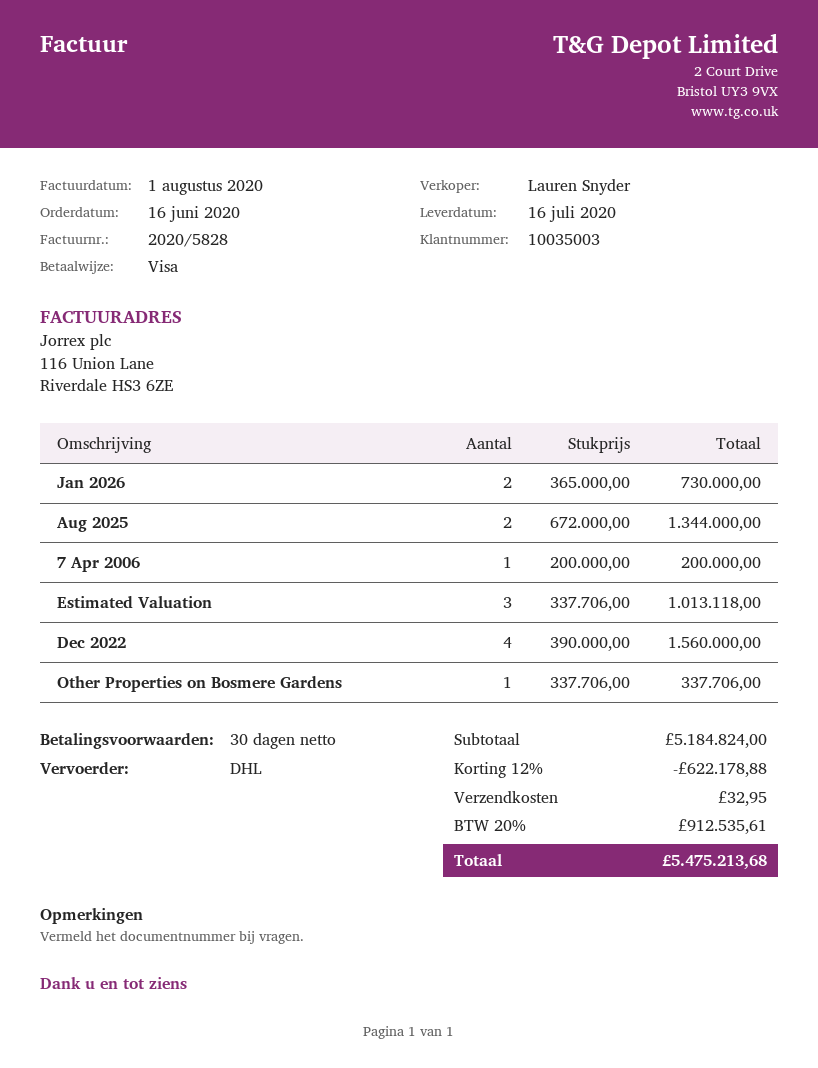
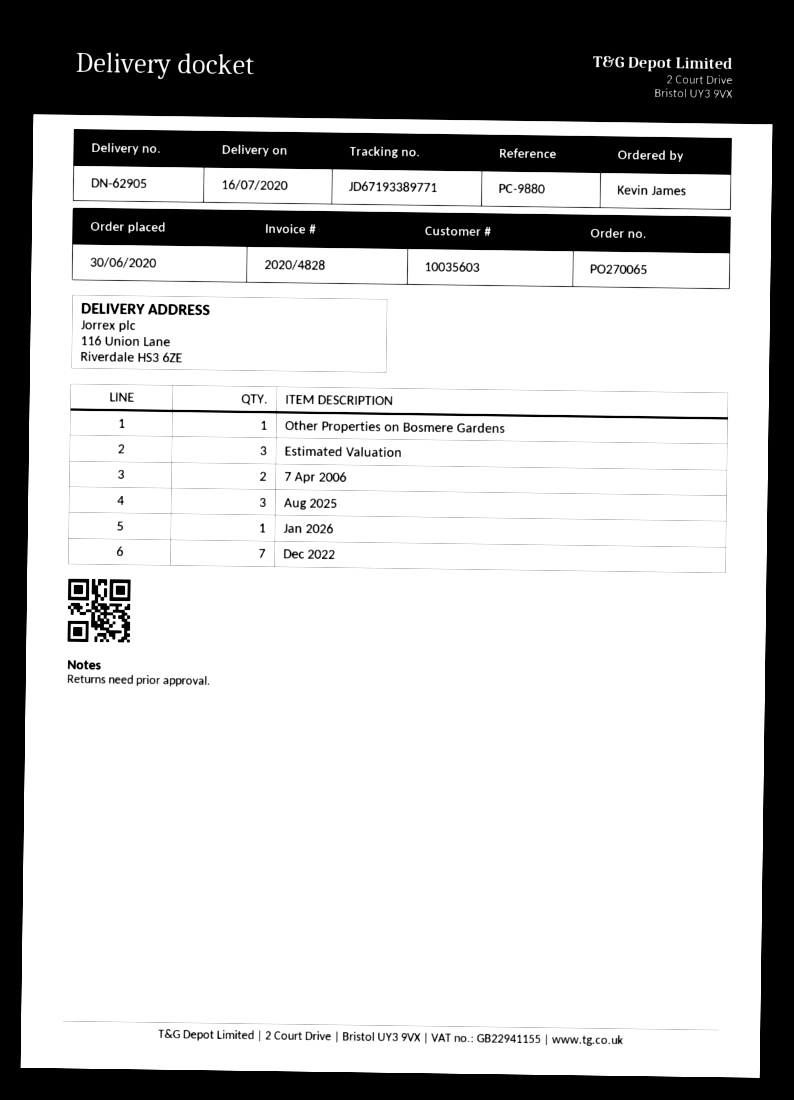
order date: 2020-06-16 -> 2020-06-30
invoice number: 2020/5828 -> 2020/4828
customer number: 10035003 -> 10035603
Jan 2026: 2 -> 1
Aug 2025: 2 -> 3
7 Apr 2006: 1 -> 2
Dec 2022: 4 -> 7

